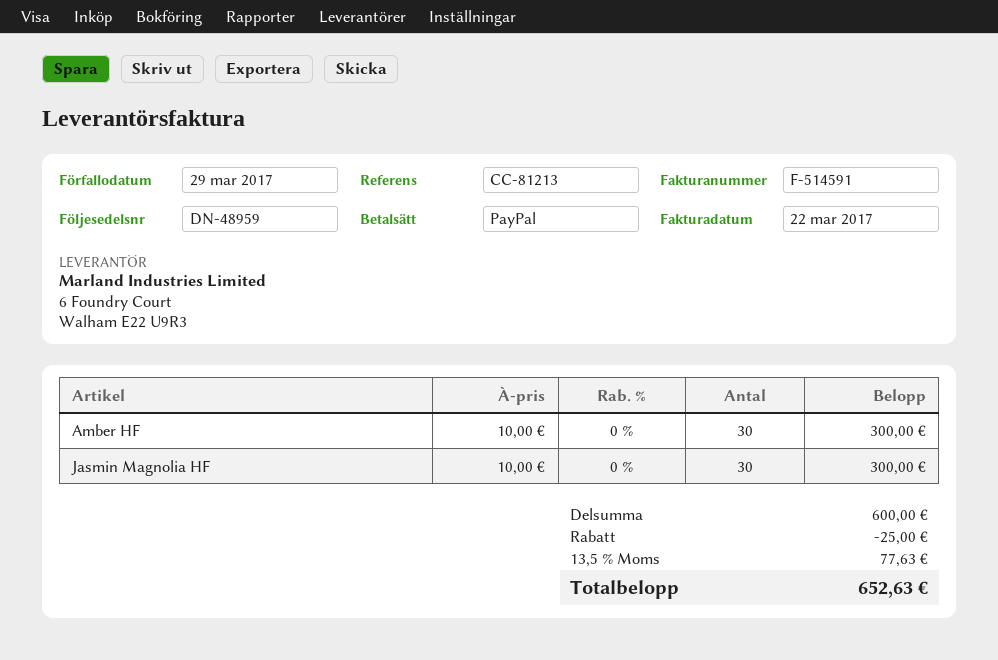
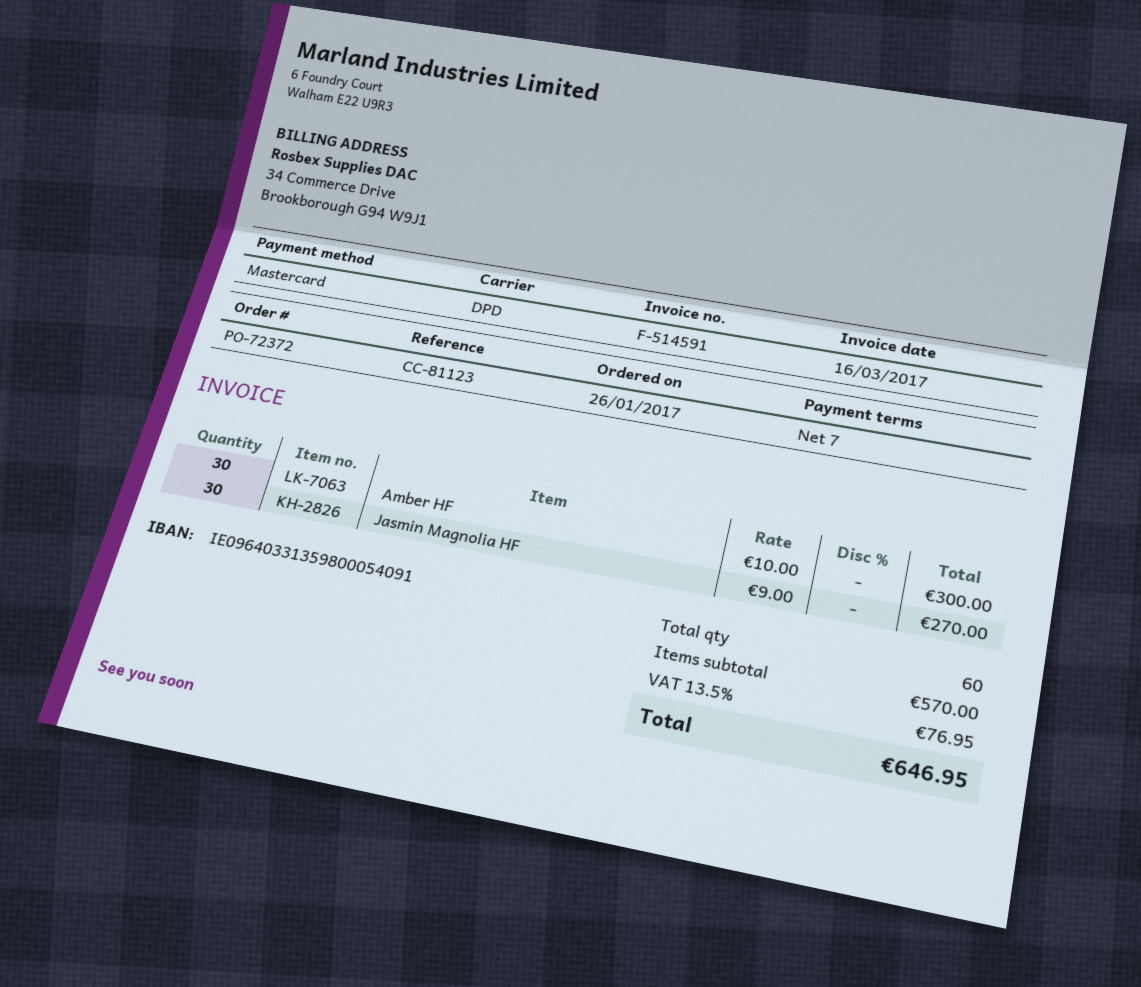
invoice date: 2017-03-22 -> 2017-03-16
reference: CC-81213 -> CC-81123
payment method: PayPal -> Mastercard
Jasmin Magnolia HF: 30 x 10.00 = 300.00 -> 30 x 9.00 = 270.00
subtotal: 600.00 -> 570.00
discount: 25.00 -> none
tax: 13.5% = 77.63 -> 13.5% = 76.95
total: 652.63 -> 646.95

